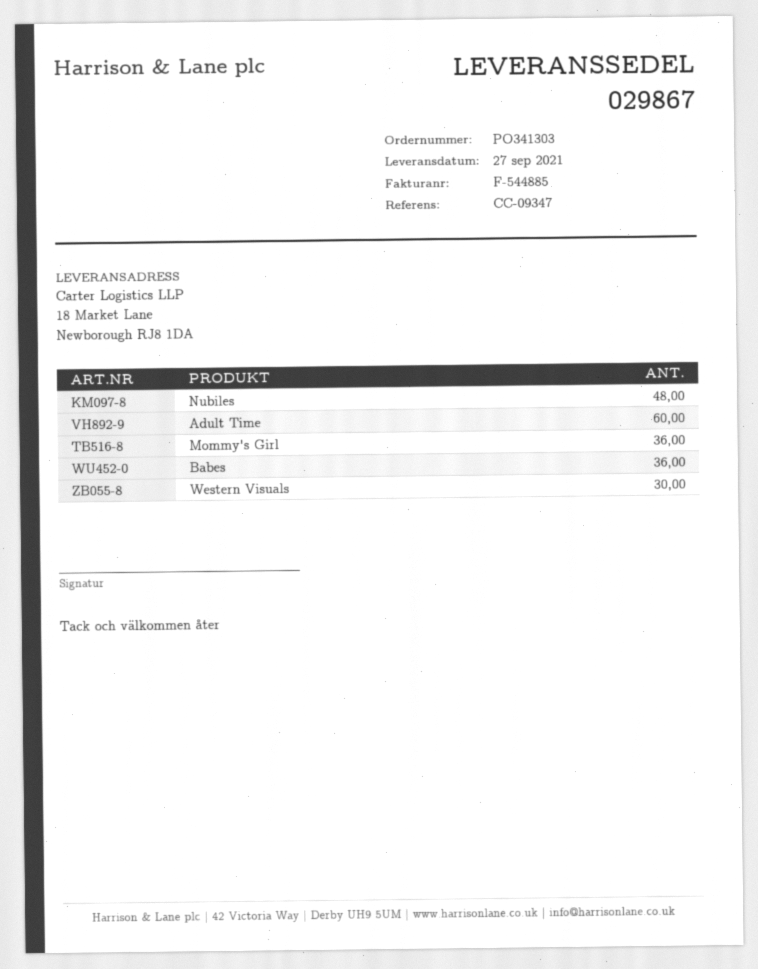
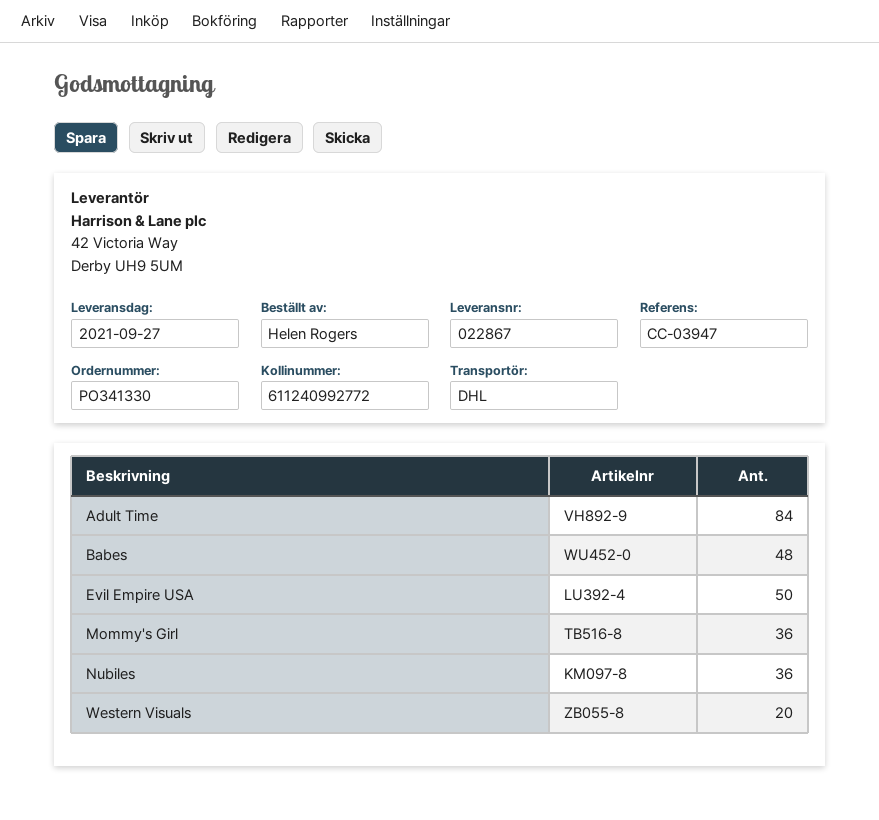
order number: PO341303 -> PO341330
delivery note number: 029867 -> 022867
reference: CC-09347 -> CC-03947
Nubiles: 48 -> 36
Adult Time: 60 -> 84
Babes: 36 -> 48
Western Visuals: 30 -> 20
Evil Empire USA: none -> 50

